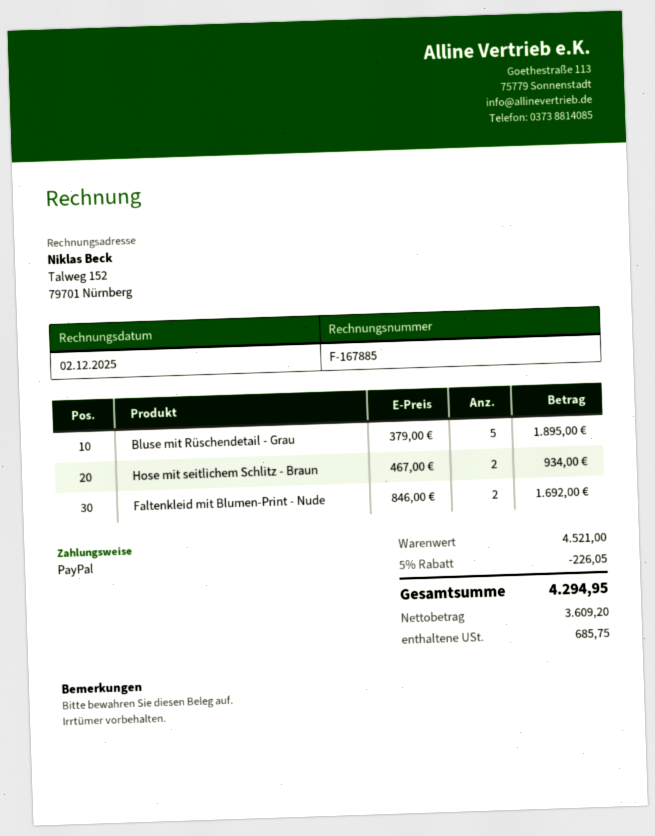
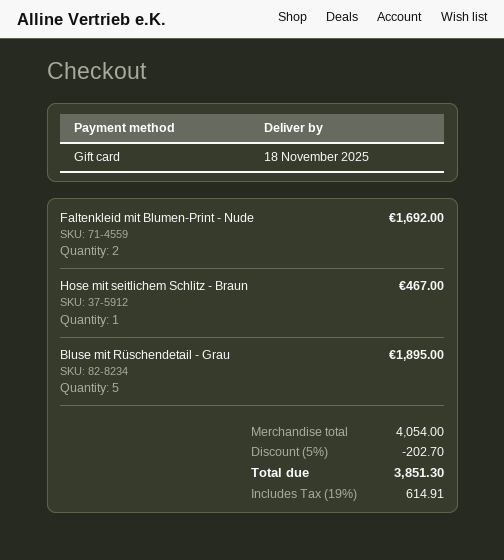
payment method: PayPal -> gift card
Hose mit seitlichem Schlitz - Braun: 2 for 934.00 -> 1 for 467.00
subtotal: 4521.00 -> 4054.00
discount: 5% = 226.05 -> 5% = 202.70
tax: 685.75 -> 614.91
total: 4294.95 -> 3851.30

